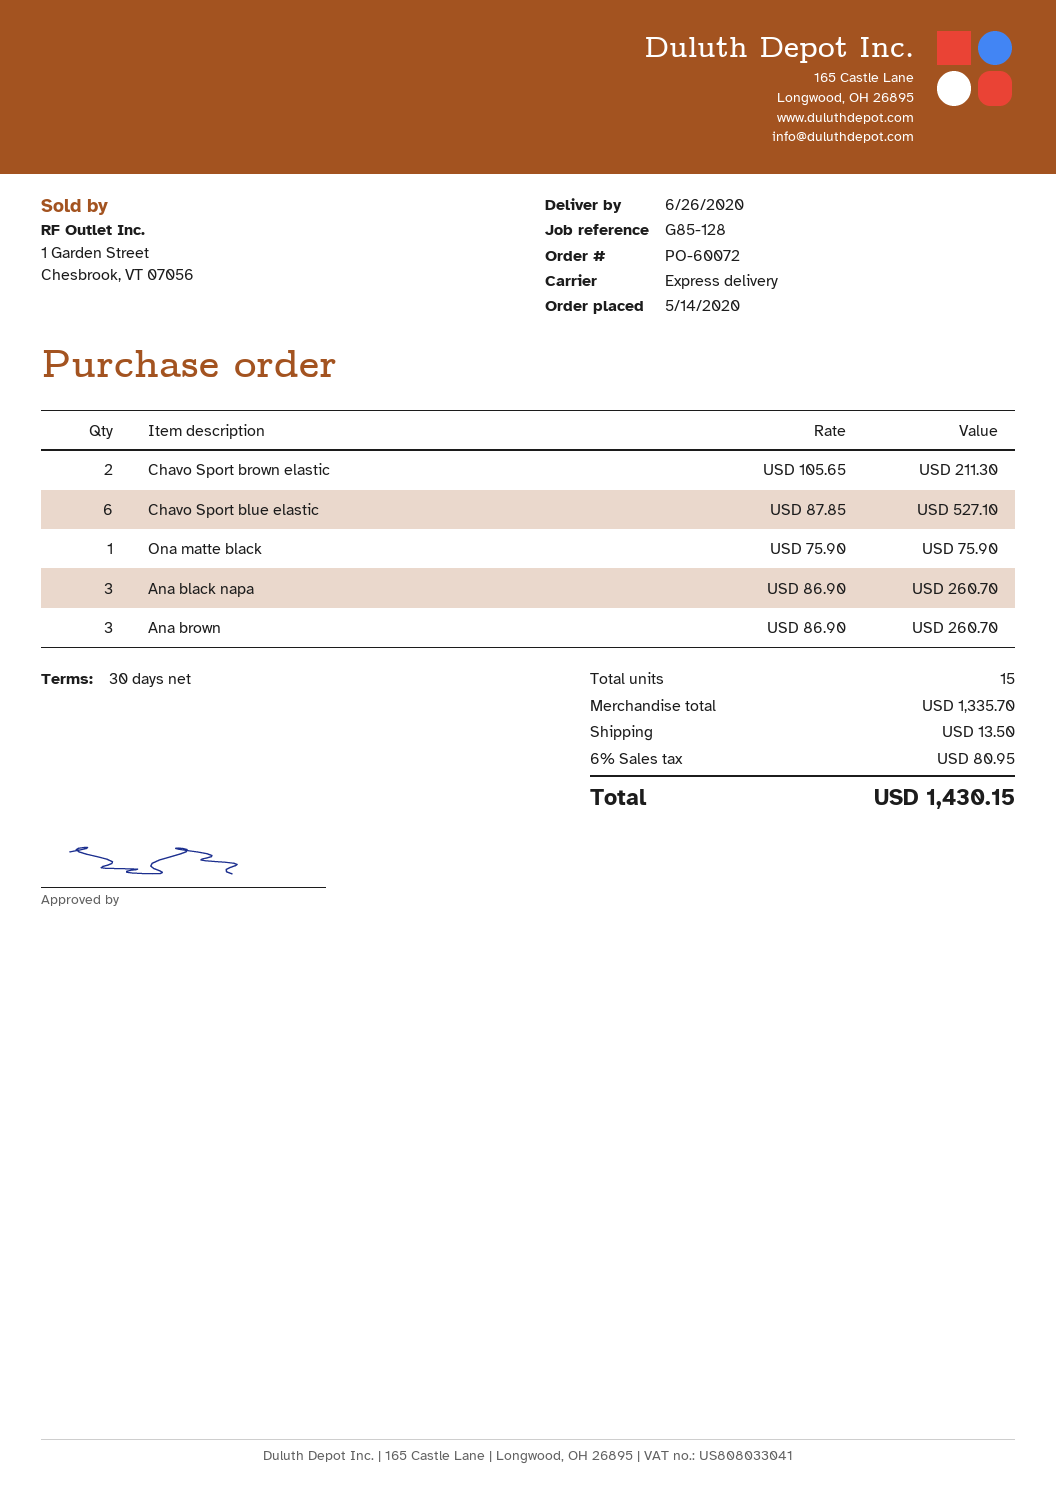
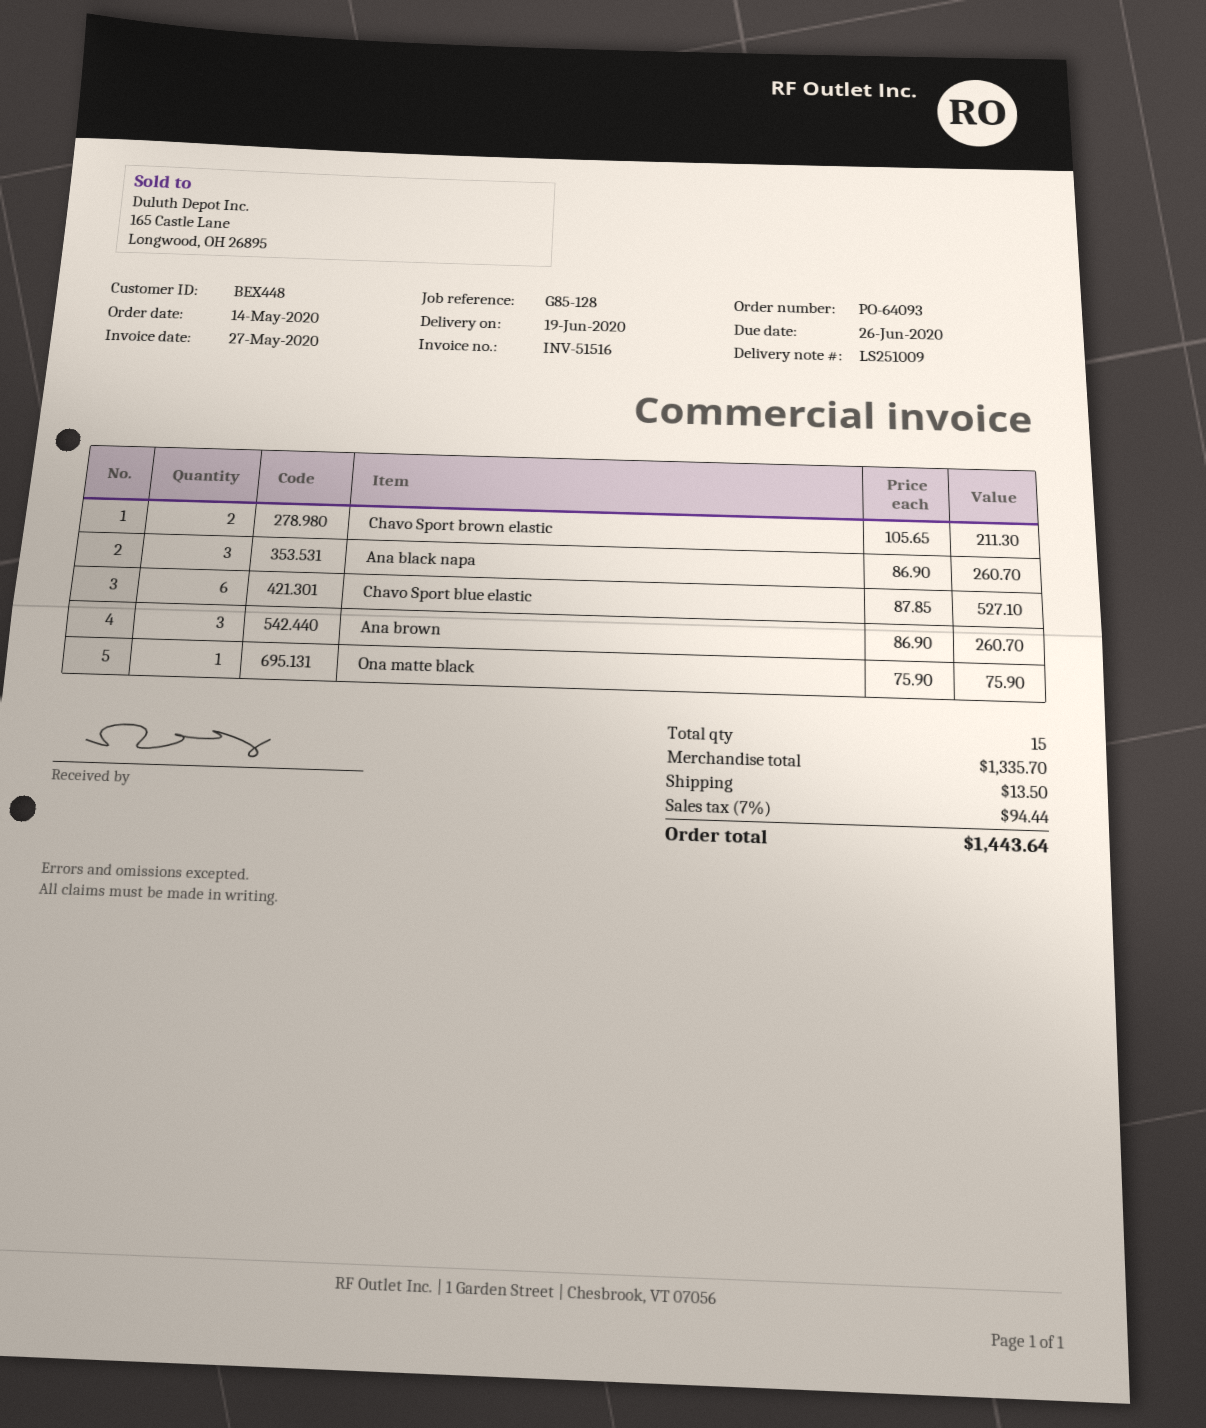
order number: PO-60072 -> PO-64093
delivery date: 2020-06-26 -> 2020-06-19
tax: 6% = 80.95 -> 7% = 94.44
total: 1430.15 -> 1443.64

